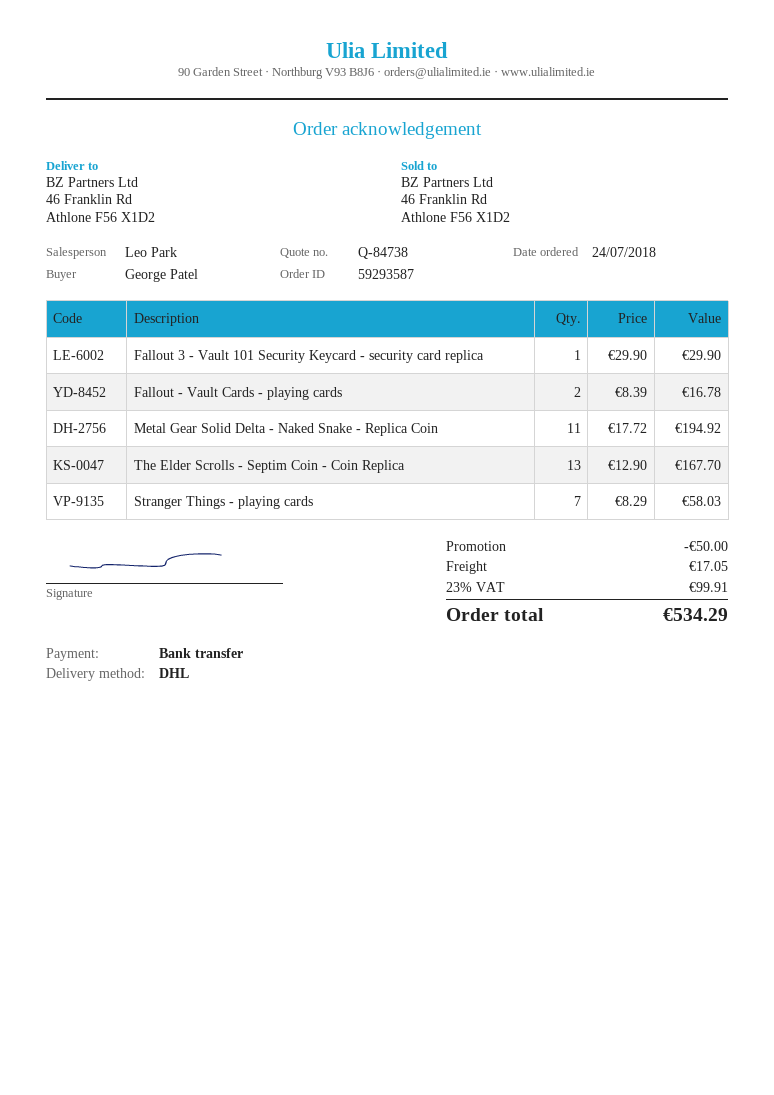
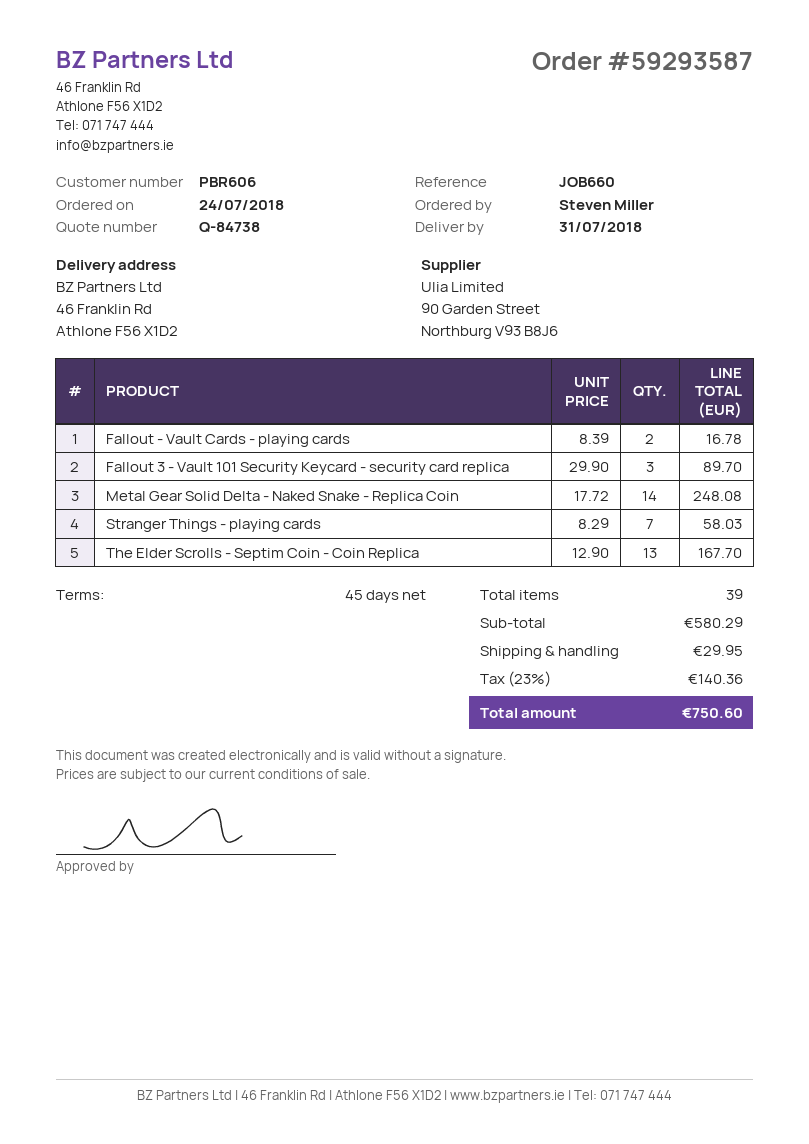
ordered by: George Patel -> Steven Miller
Fallout 3 - Vault 101 Security Keycard - security card replica: 1 x 29.90 = 29.90 -> 3 x 29.90 = 89.70
Metal Gear Solid Delta - Naked Snake - Replica Coin: 11 x 17.72 = 194.92 -> 14 x 17.72 = 248.08
discount: 50.00 -> none
shipping: 17.05 -> 29.95
tax: 23% = 99.91 -> 23% = 140.36
total: 534.29 -> 750.60

